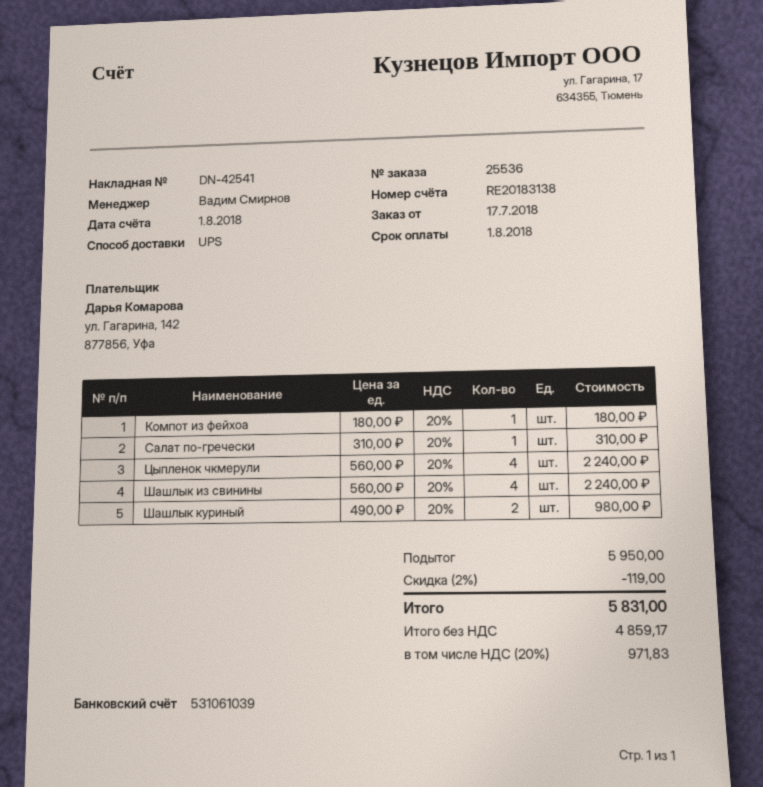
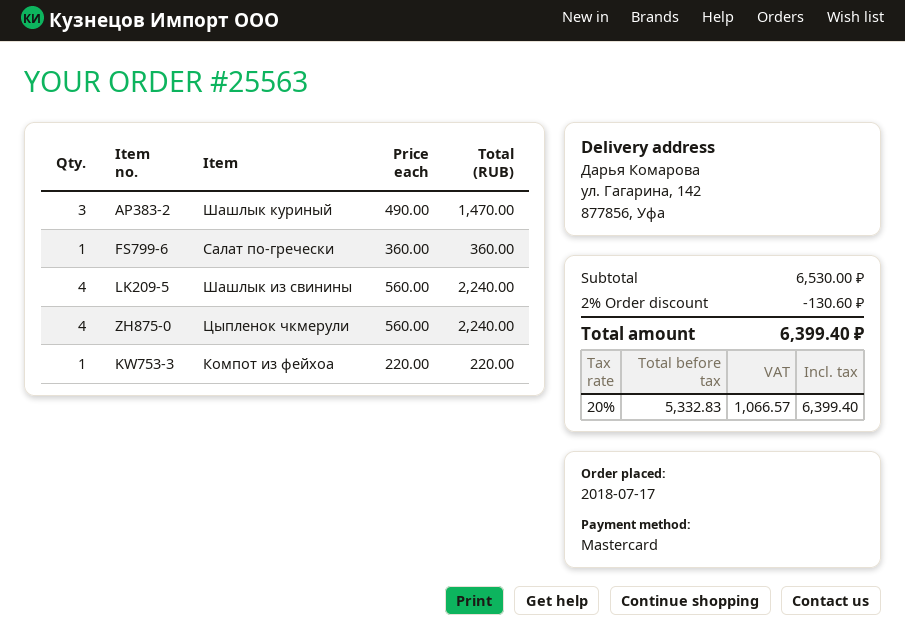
order number: 25536 -> 25563
Компот из фейхоа: 1 x 180.00 = 180.00 -> 1 x 220.00 = 220.00
Салат по-гречески: 1 x 310.00 = 310.00 -> 1 x 360.00 = 360.00
Шашлык куриный: 2 x 490.00 = 980.00 -> 3 x 490.00 = 1470.00
subtotal: 5950.00 -> 6530.00
discount: 2% = 119.00 -> 2% = 130.60
net: 4859.17 -> 5332.83
tax: 20% = 971.83 -> 20% = 1066.57
total: 5831.00 -> 6399.40

